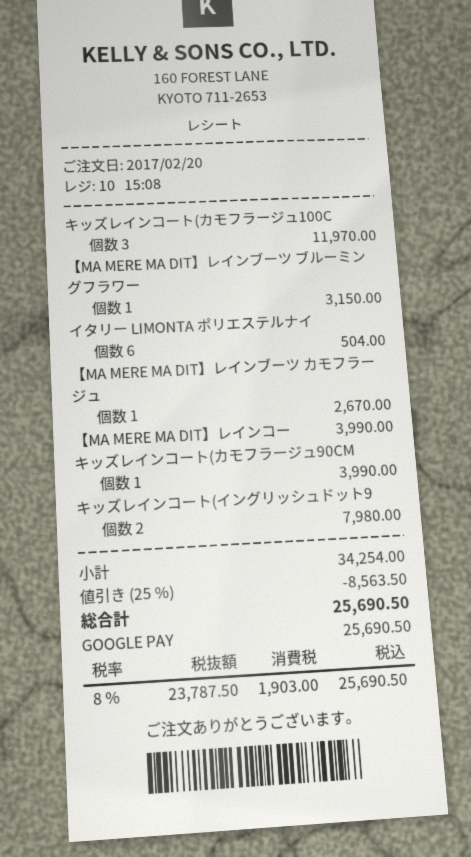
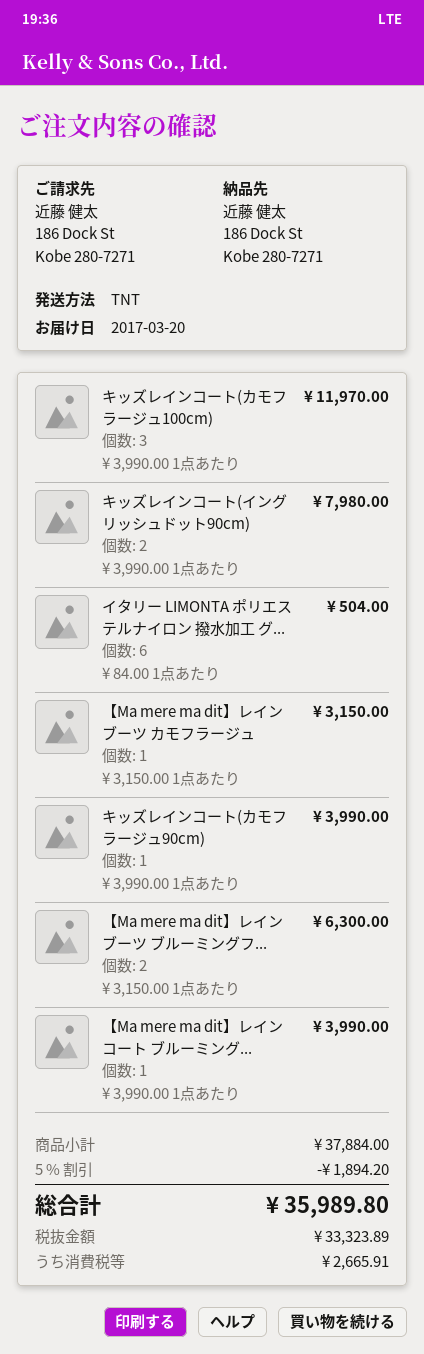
【MA MERE MA DIT】レインブーツ ブルーミングフラワー: 1 for 3150.00 -> 2 for 6300.00
【MA MERE MA DIT】レインブーツ カモフラージュ: 1 for 2670.00 -> 1 for 3150.00
subtotal: 34254.00 -> 37884.00
discount: 25% = 8563.50 -> 5% = 1894.20
net: 23787.50 -> 33323.89
tax: 1903.00 -> 2665.91
total: 25690.50 -> 35989.80

